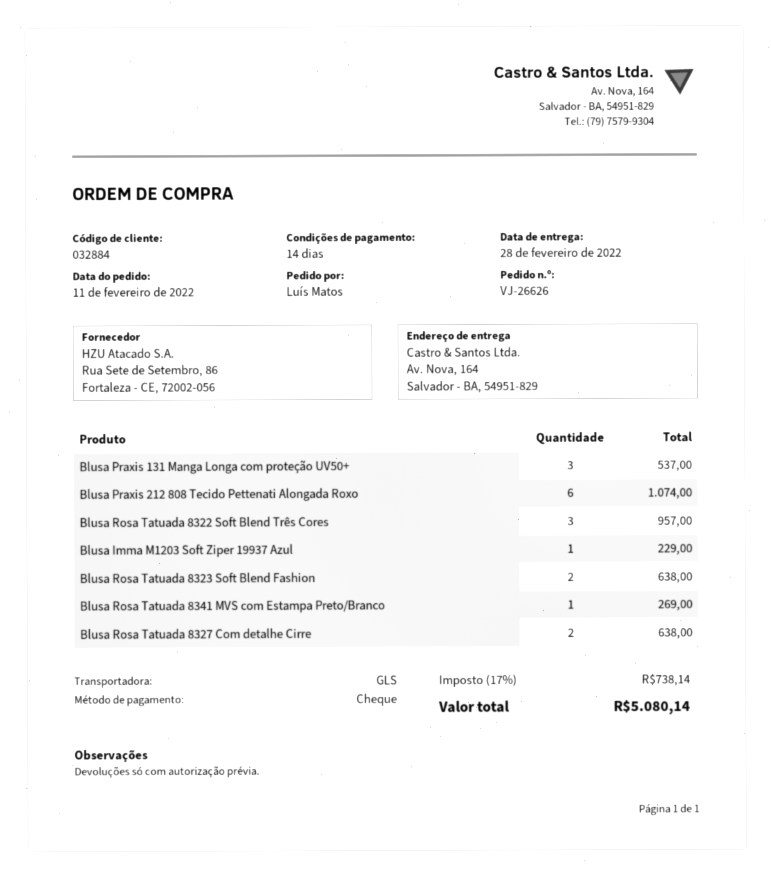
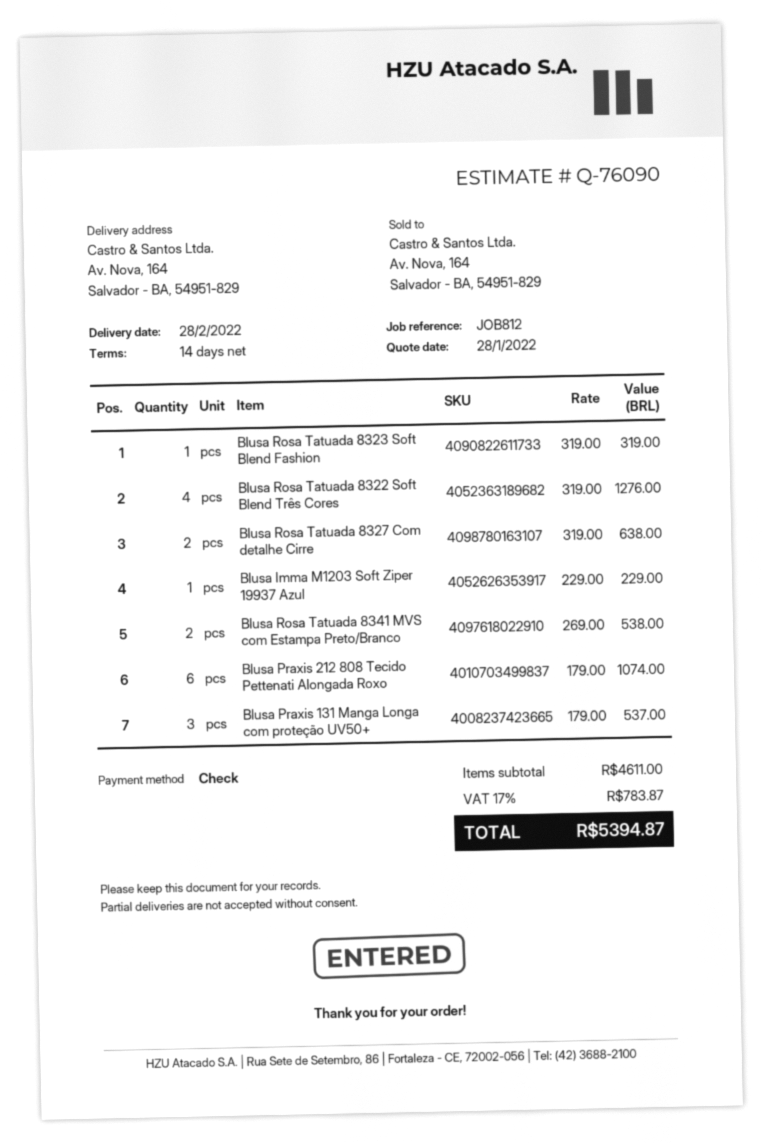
Blusa Rosa Tatuada 8322 Soft Blend Três Cores: 3 for 957.00 -> 4 for 1276.00
Blusa Rosa Tatuada 8323 Soft Blend Fashion: 2 for 638.00 -> 1 for 319.00
Blusa Rosa Tatuada 8341 MVS com Estampa Preto/Branco: 1 for 269.00 -> 2 for 538.00
tax: 17% = 738.14 -> 17% = 783.87
total: 5080.14 -> 5394.87

